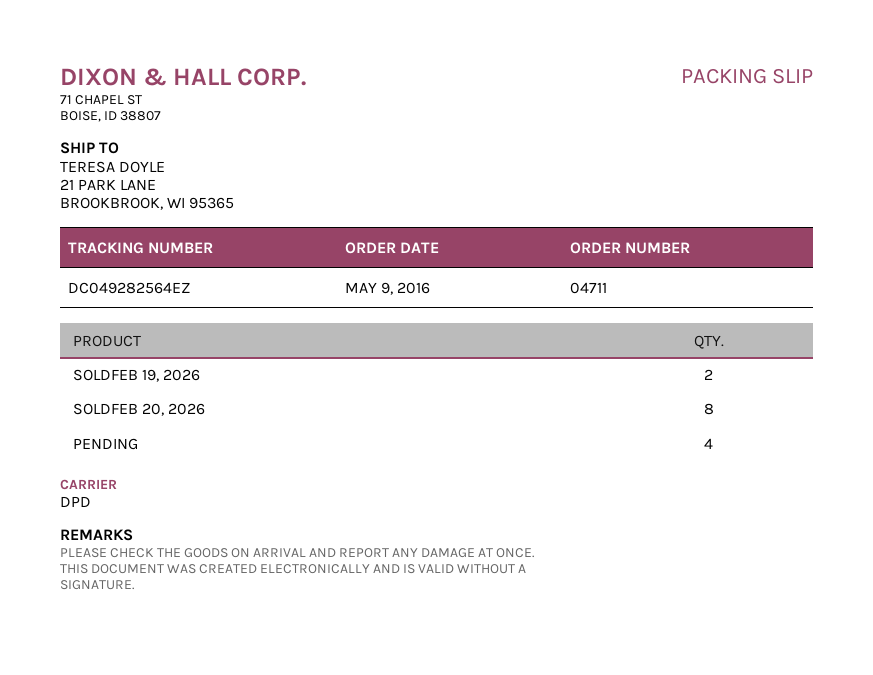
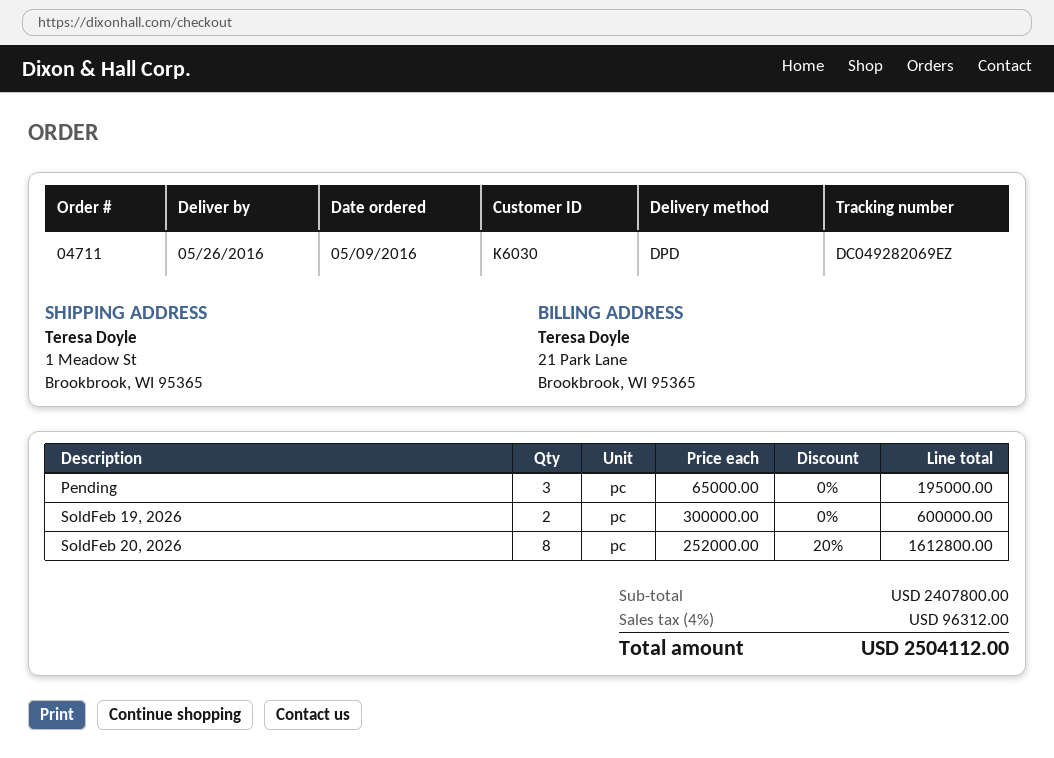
tracking number: DC049282564EZ -> DC049282069EZ
ship to: 21 PARK LANE, BROOKBROOK, WI 95365 -> 1 Meadow St, Brookbrook, WI 95365
PENDING: 4 -> 3

